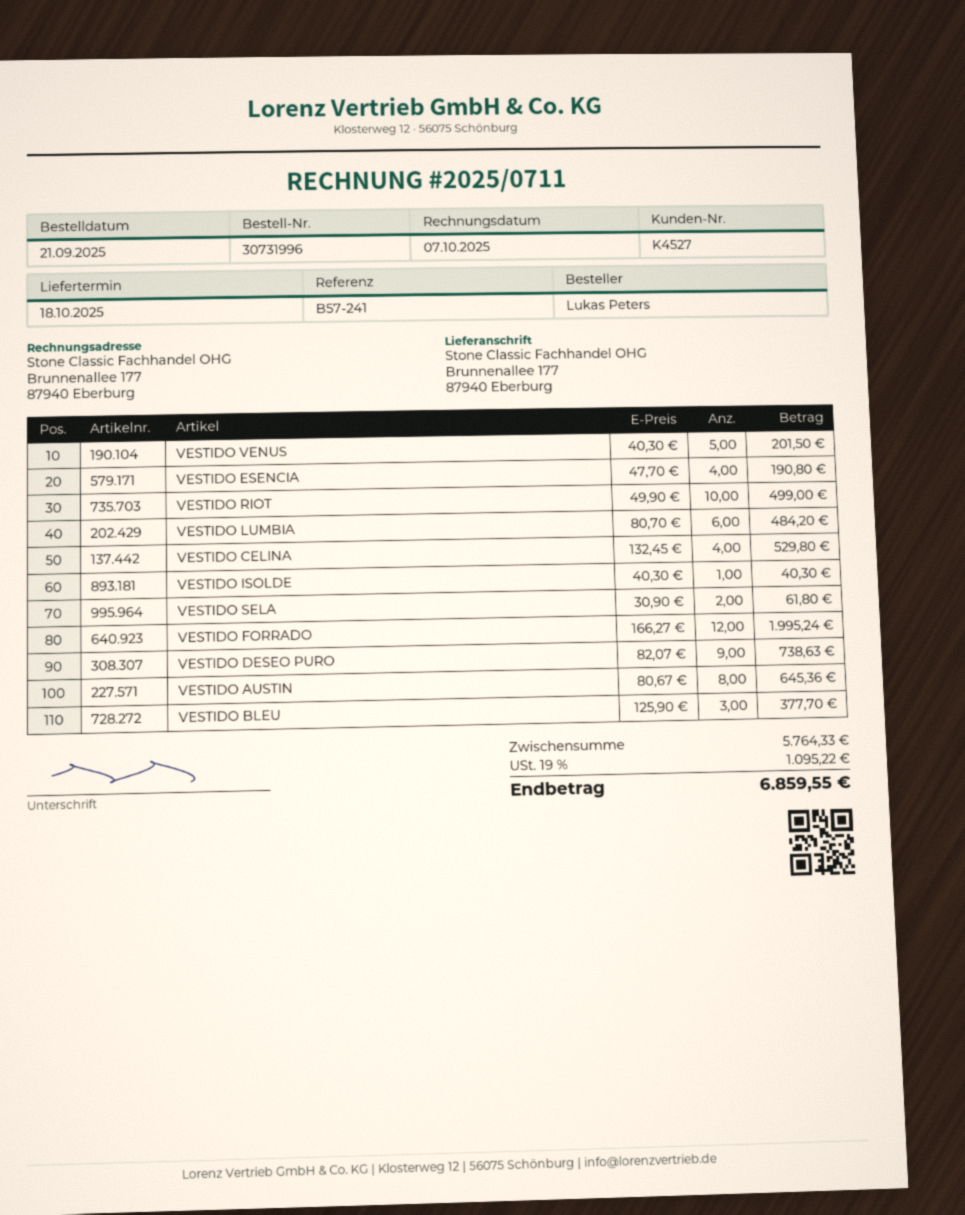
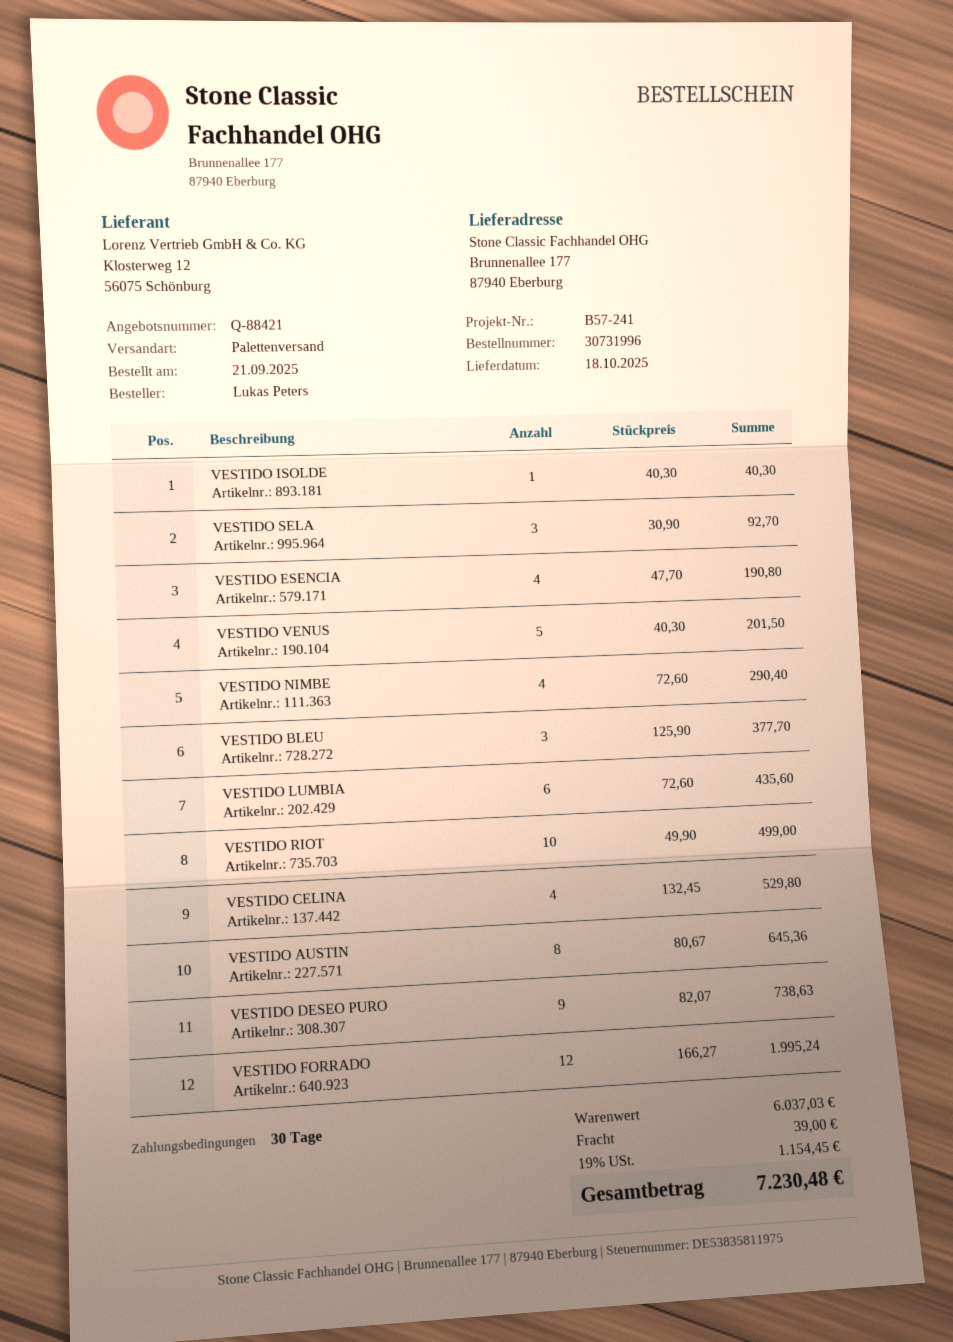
VESTIDO LUMBIA: 6 x 80.70 = 484.20 -> 6 x 72.60 = 435.60
VESTIDO SELA: 2 x 30.90 = 61.80 -> 3 x 30.90 = 92.70
VESTIDO NIMBE: none -> 4 x 72.60 = 290.40
subtotal: 5764.33 -> 6037.03
shipping: none -> 39.00
tax: 19% = 1095.22 -> 19% = 1154.45
total: 6859.55 -> 7230.48

